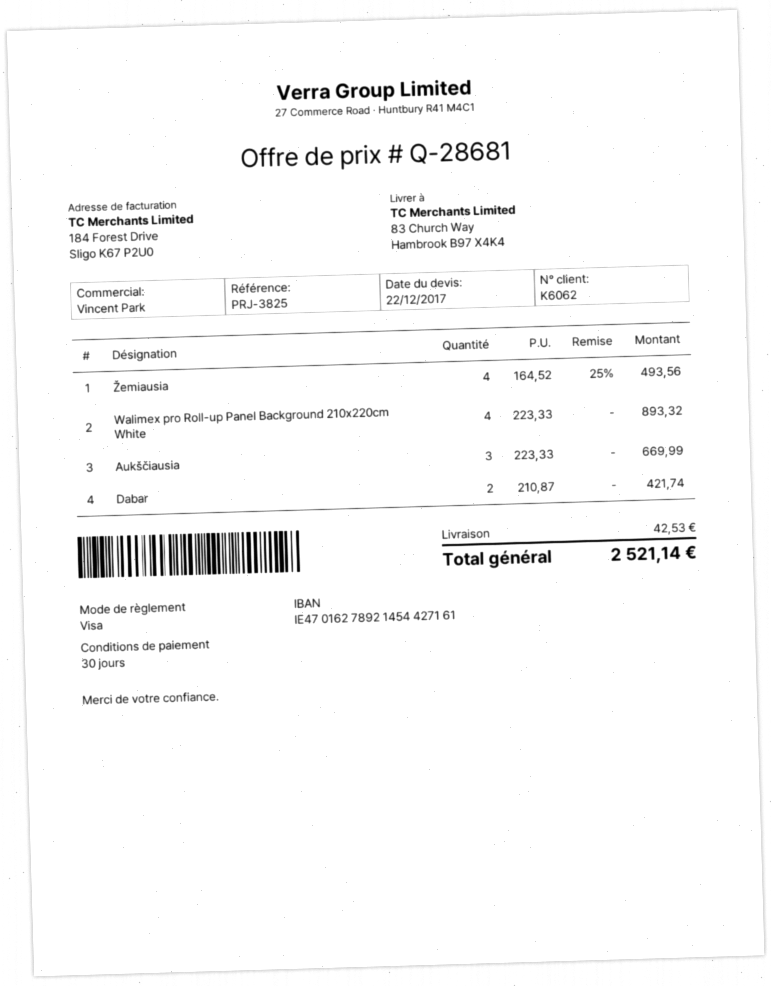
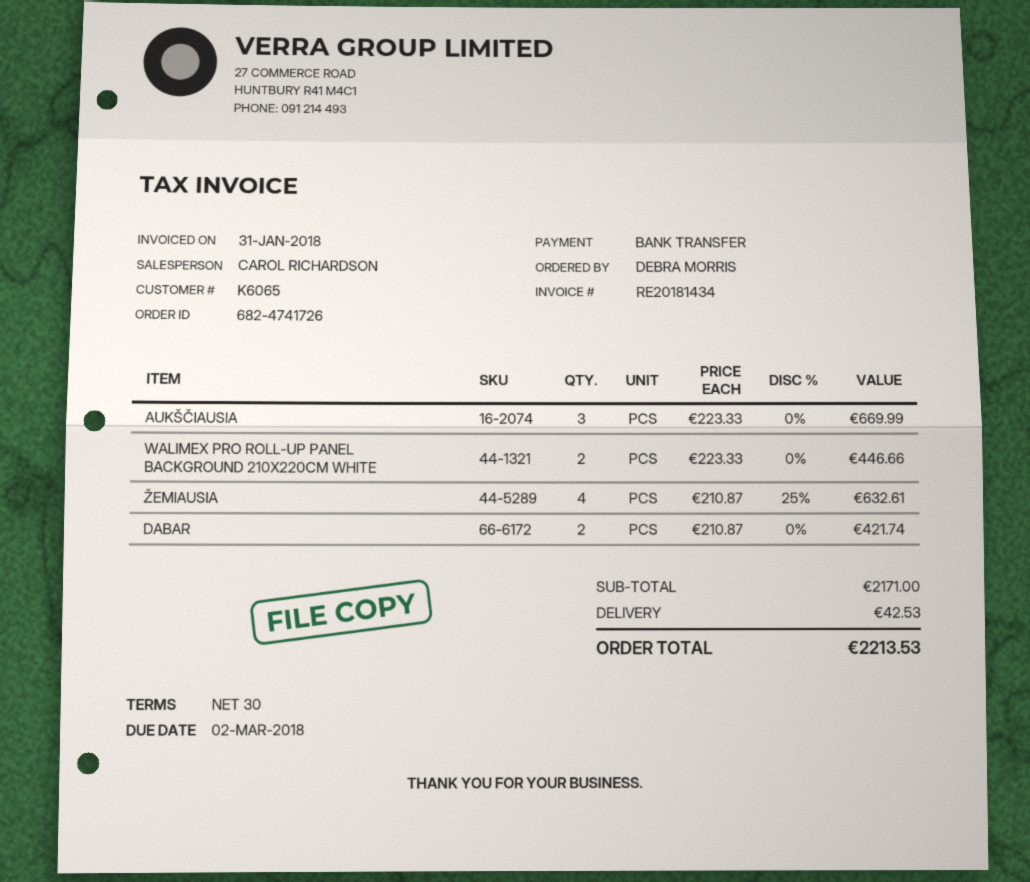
customer number: K6062 -> K6065
sales rep: Vincent Park -> CAROL RICHARDSON
payment method: Visa -> bank transfer
Žemiausia: 4 x 164.52 - 25% = 493.56 -> 4 x 210.87 - 25% = 632.61
Walimex pro Roll-up Panel Background 210x220cm White: 4 x 223.33 = 893.32 -> 2 x 223.33 = 446.66
total: 2521.14 -> 2213.53

